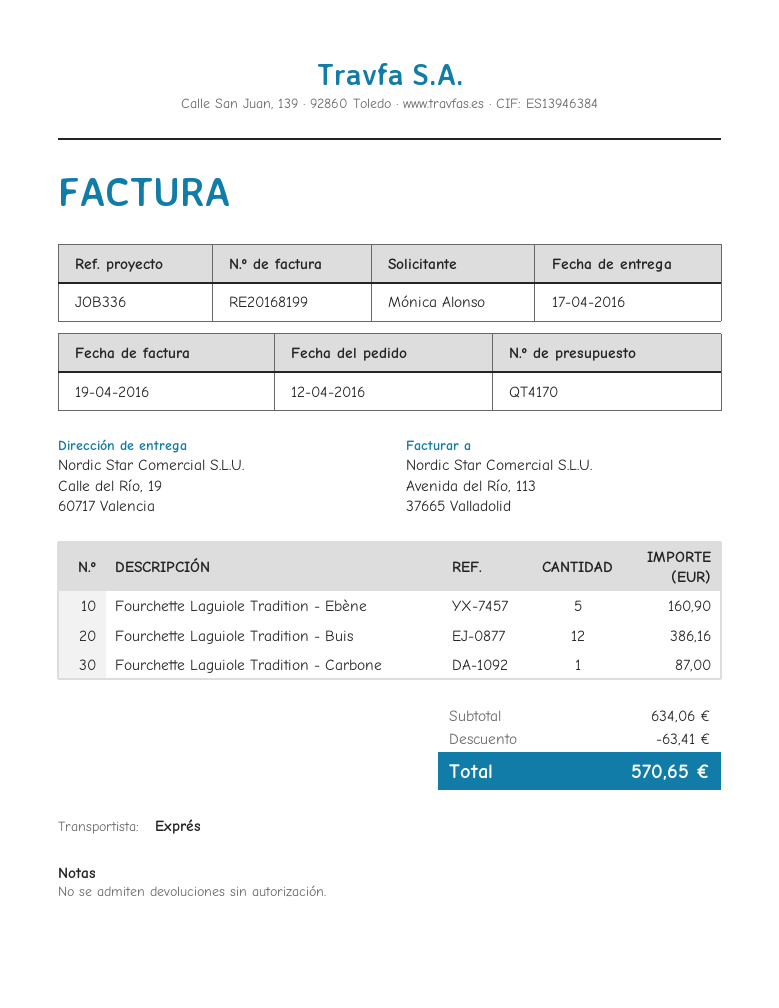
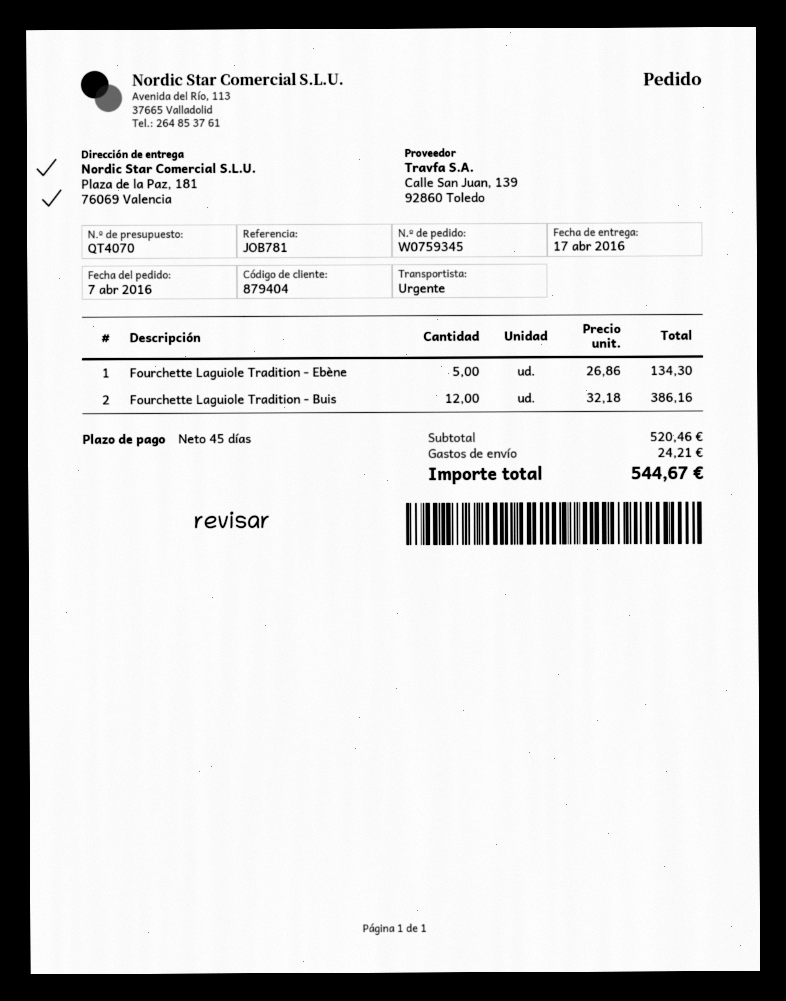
quote number: QT4170 -> QT4070
order date: 2016-04-12 -> 2016-04-07
reference: JOB336 -> JOB781
ship to: Calle del Río, 19, 60717 Valencia -> Plaza de la Paz, 181, 76069 Valencia
Fourchette Laguiole Tradition - Ebène: 5 for 160.90 -> 5 for 134.30
Fourchette Laguiole Tradition - Carbone: 1 for 87.00 -> none
subtotal: 634.06 -> 520.46
discount: 63.41 -> none
shipping: none -> 24.21
total: 570.65 -> 544.67

